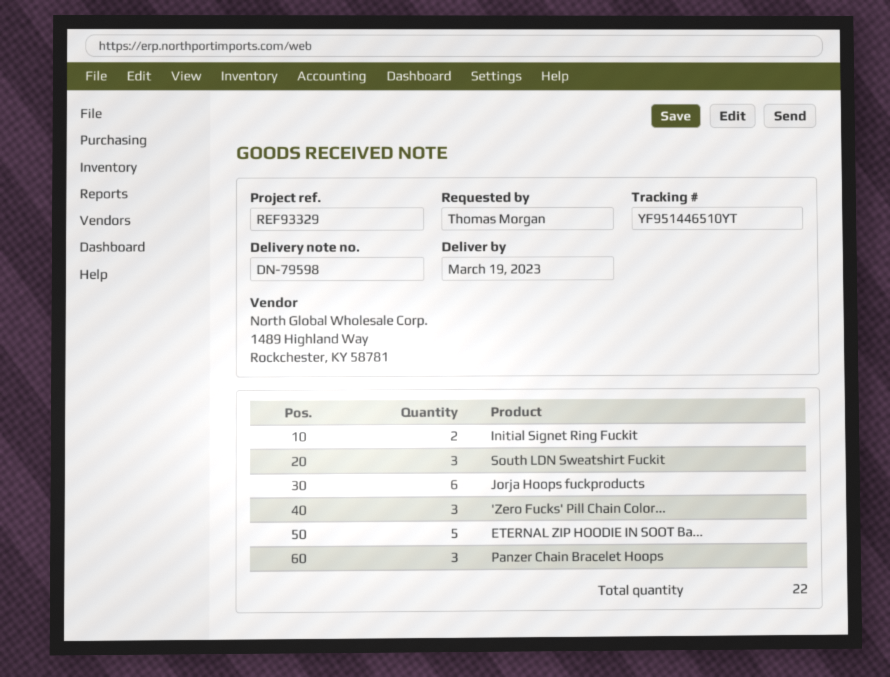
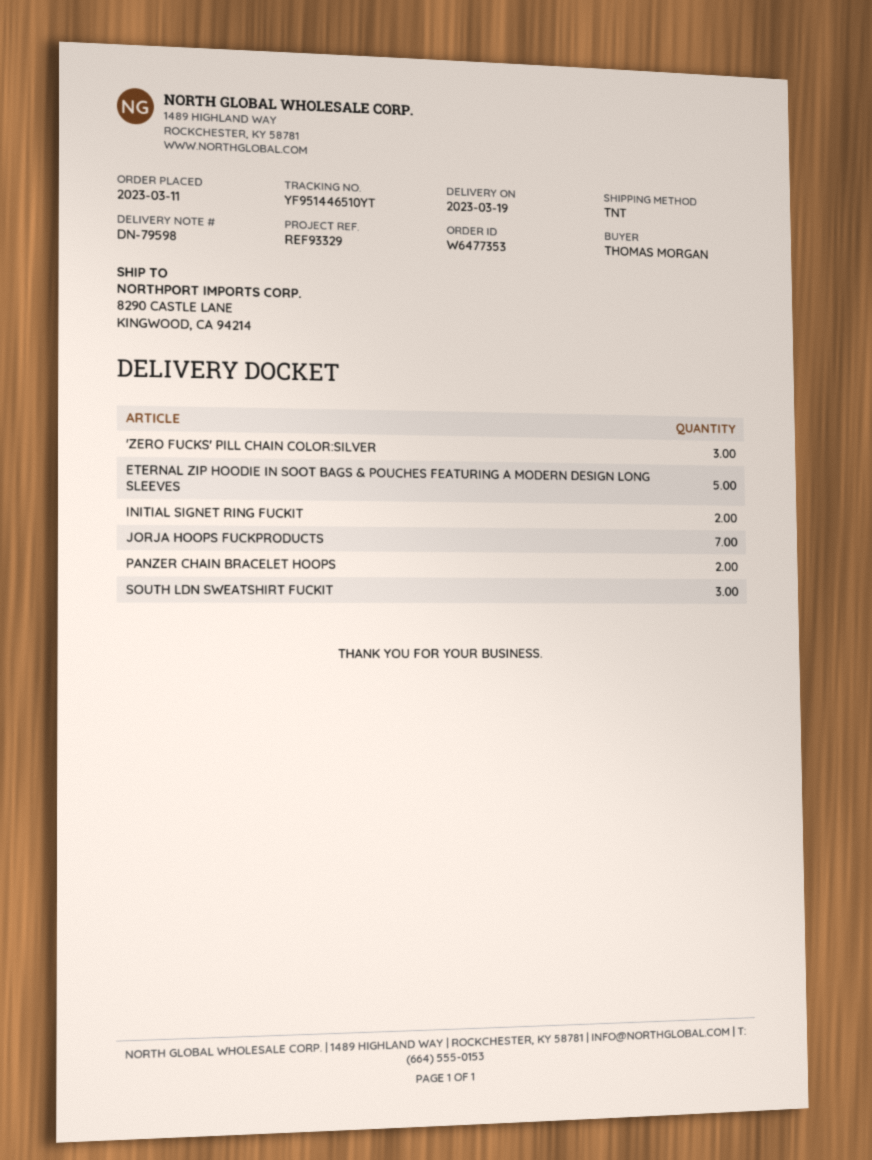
Jorja Hoops fuckproducts: 6 -> 7
Panzer Chain Bracelet Hoops: 3 -> 2

